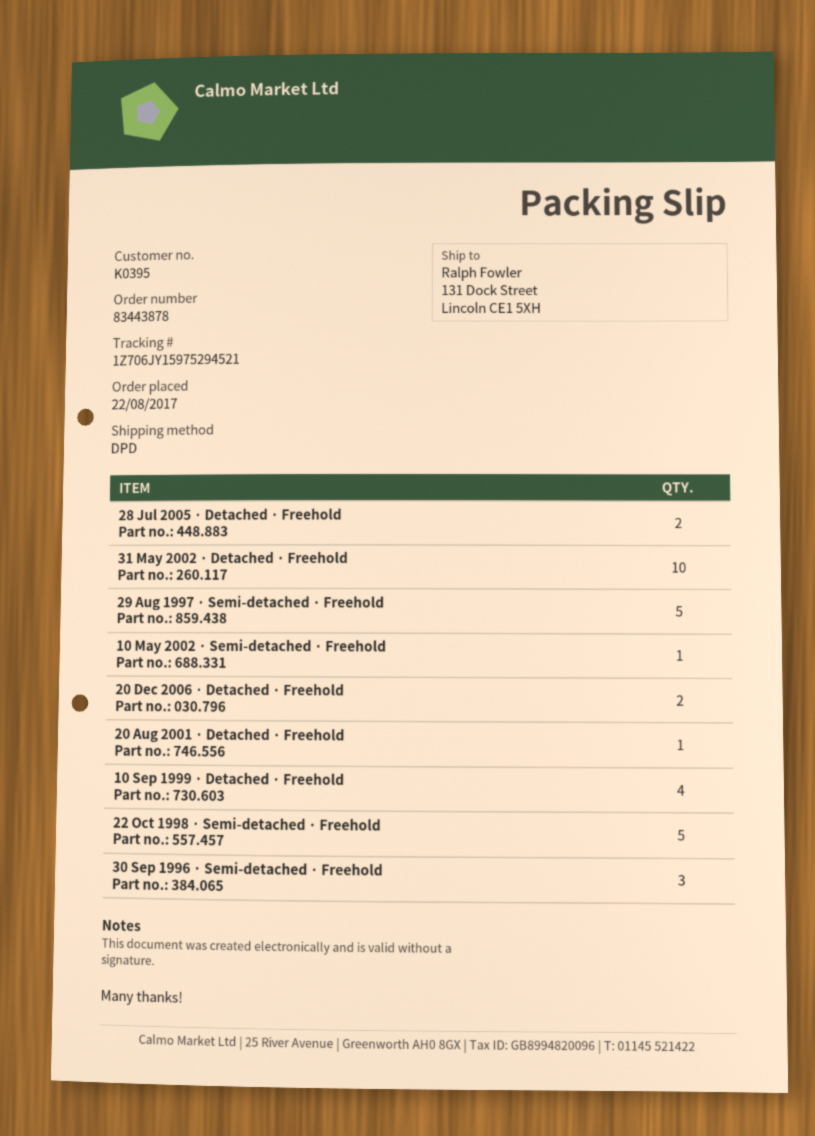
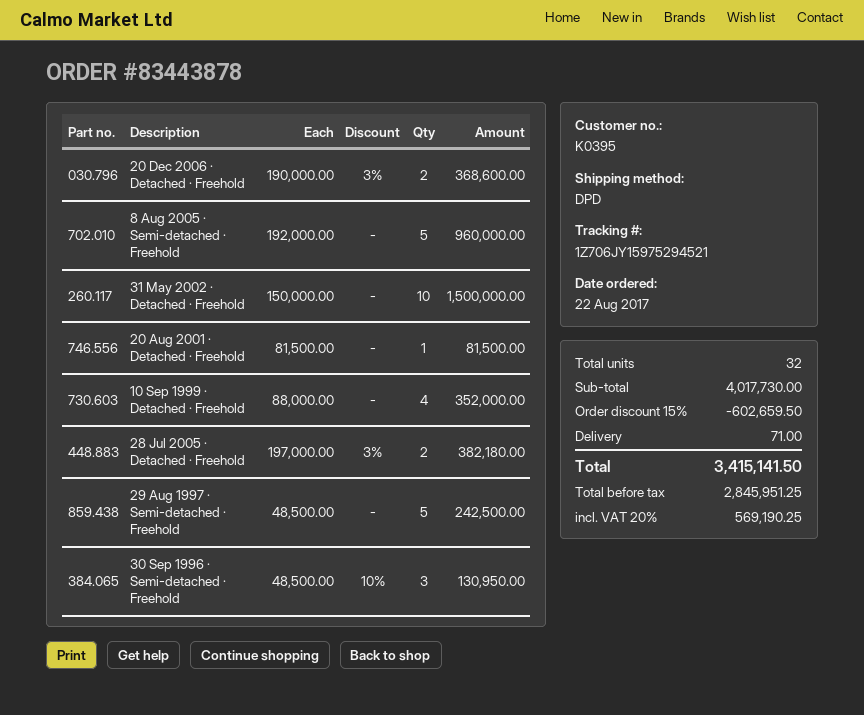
10 May 2002 · Semi-detached · Freehold: 1 -> none
22 Oct 1998 · Semi-detached · Freehold: 5 -> none
8 Aug 2005 · Semi-detached · Freehold: none -> 5

